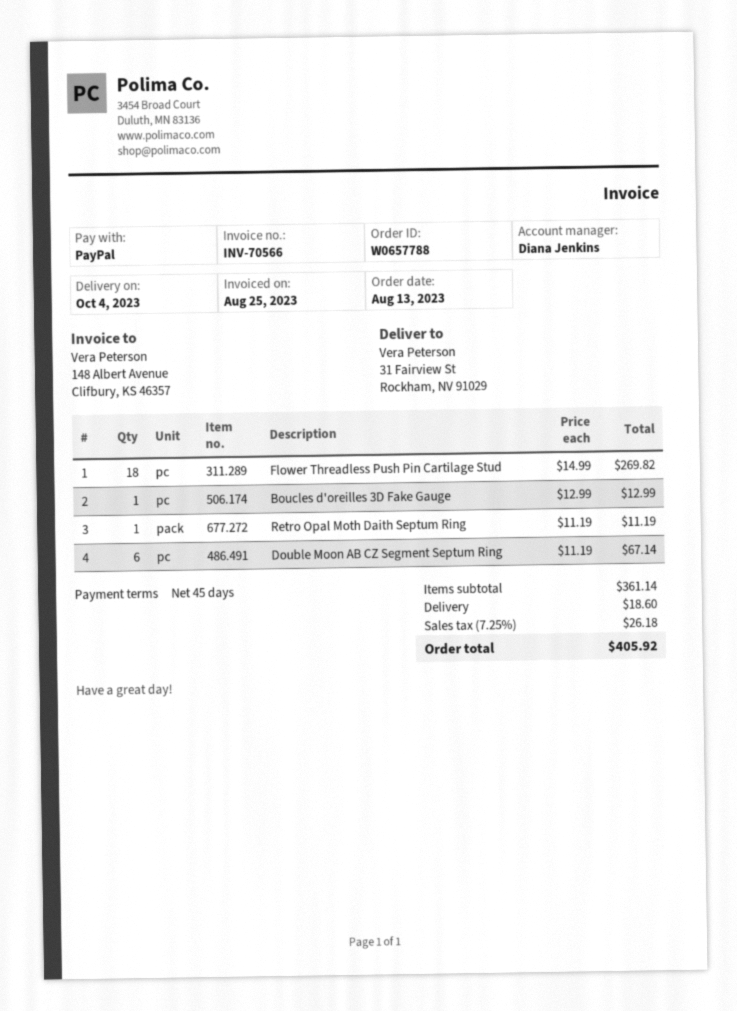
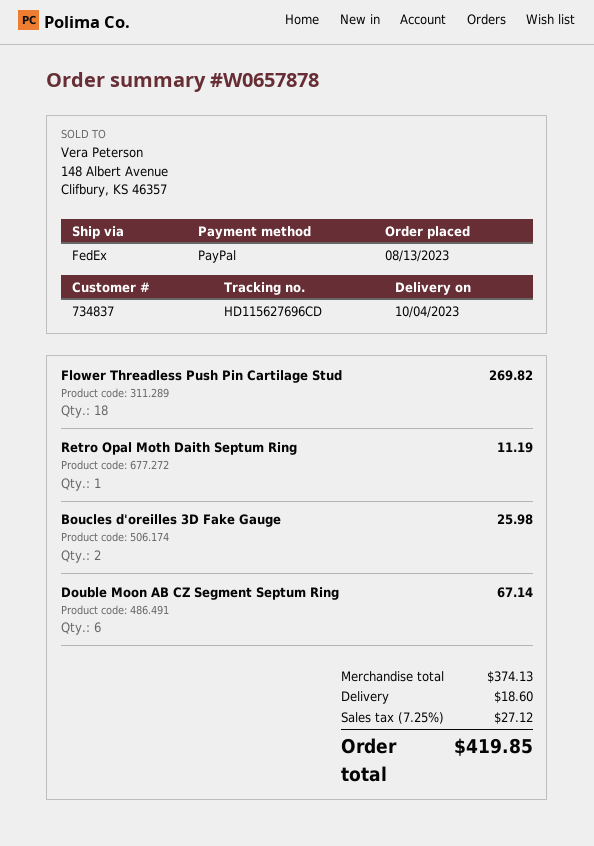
order number: W0657788 -> W0657878
Boucles d'oreilles 3D Fake Gauge: 1 for 12.99 -> 2 for 25.98
subtotal: 361.14 -> 374.13
tax: 7.25% = 26.18 -> 7.25% = 27.12
total: 405.92 -> 419.85

